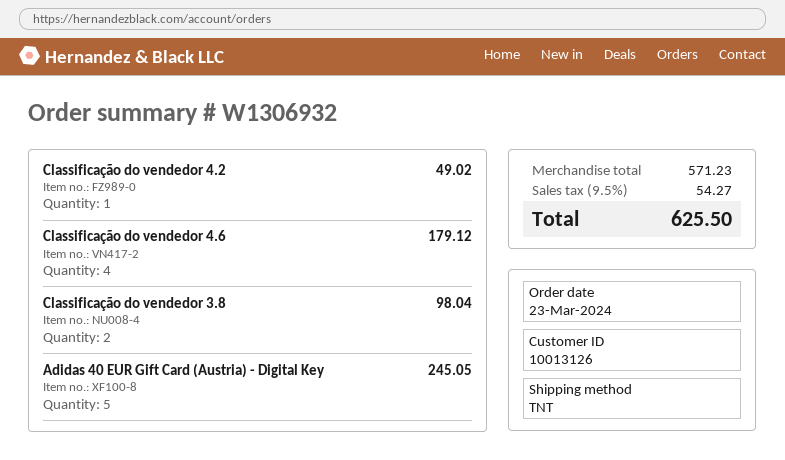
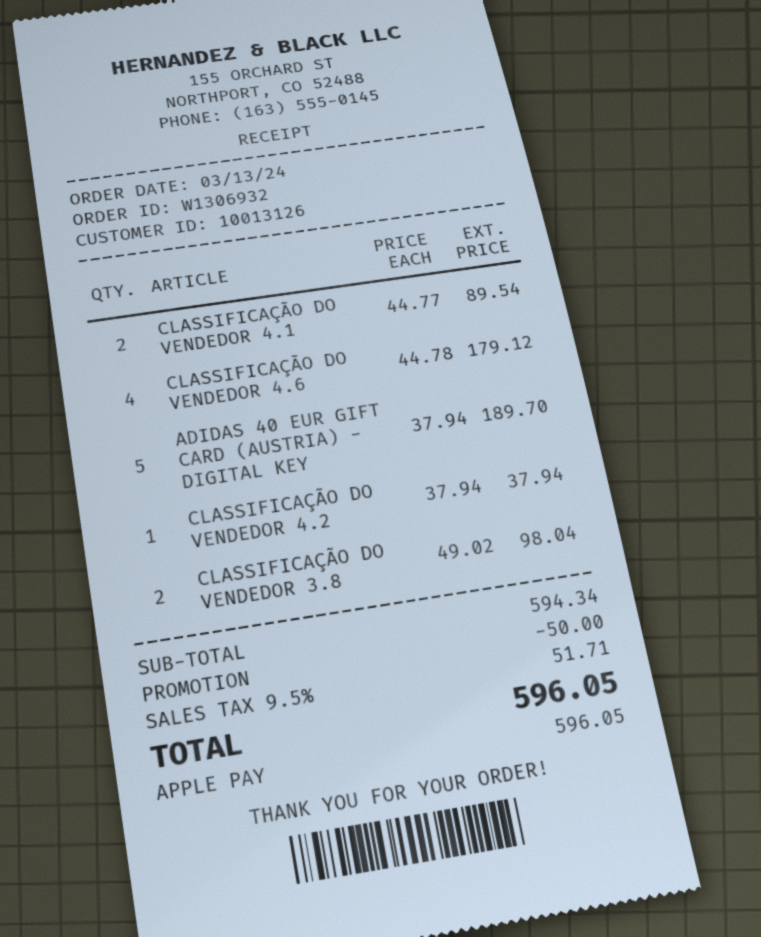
order date: 2024-03-23 -> 2024-03-13
Classificação do vendedor 4.2: 1 for 49.02 -> 1 for 37.94
Adidas 40 EUR Gift Card (Austria) - Digital Key: 5 for 245.05 -> 5 for 189.70
CLASSIFICAÇÃO DO VENDEDOR 4.1: none -> 2 for 89.54
subtotal: 571.23 -> 594.34
discount: none -> 50.00
tax: 9.5% = 54.27 -> 9.5% = 51.71
total: 625.50 -> 596.05

